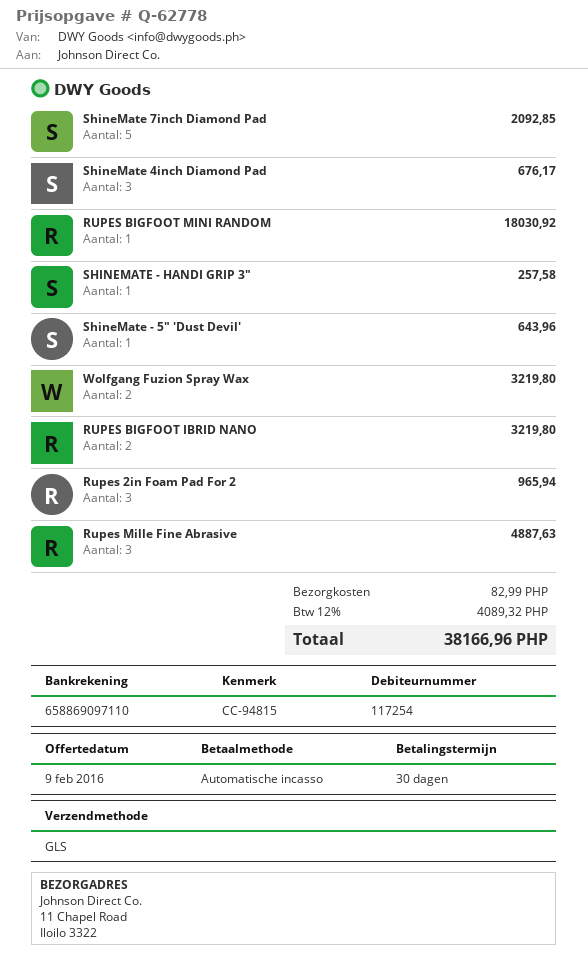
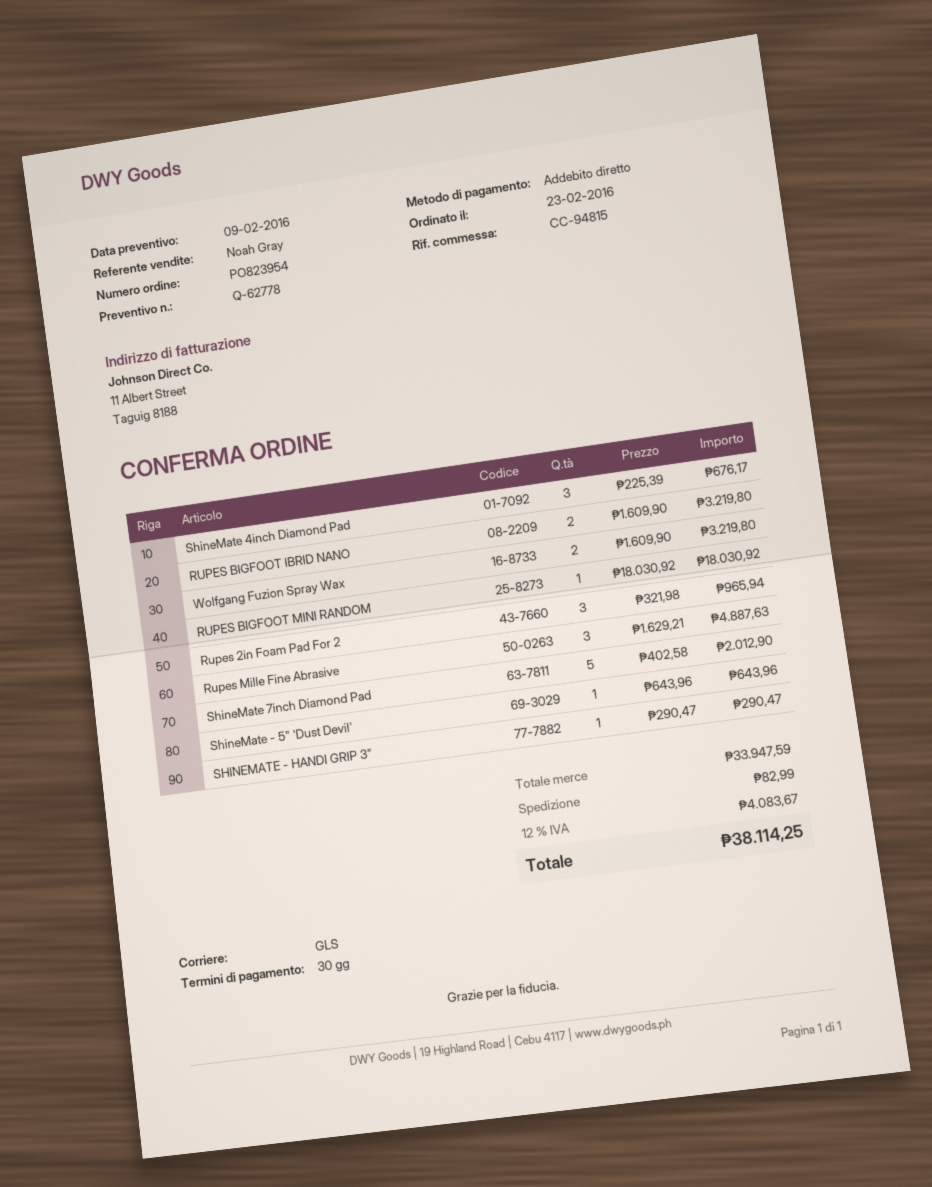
ShineMate 7inch Diamond Pad: 5 for 2092.85 -> 5 for 2012.90
SHINEMATE - HANDI GRIP 3": 1 for 257.58 -> 1 for 290.47
tax: 12% = 4089.32 -> 12% = 4083.67
total: 38166.96 -> 38114.25

